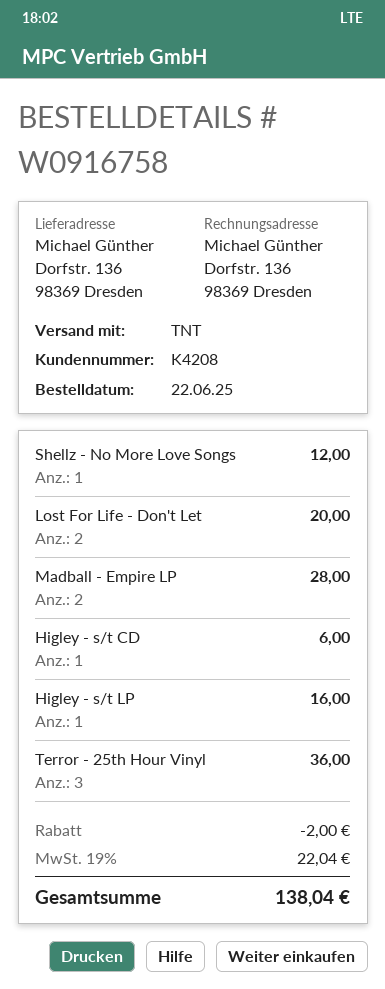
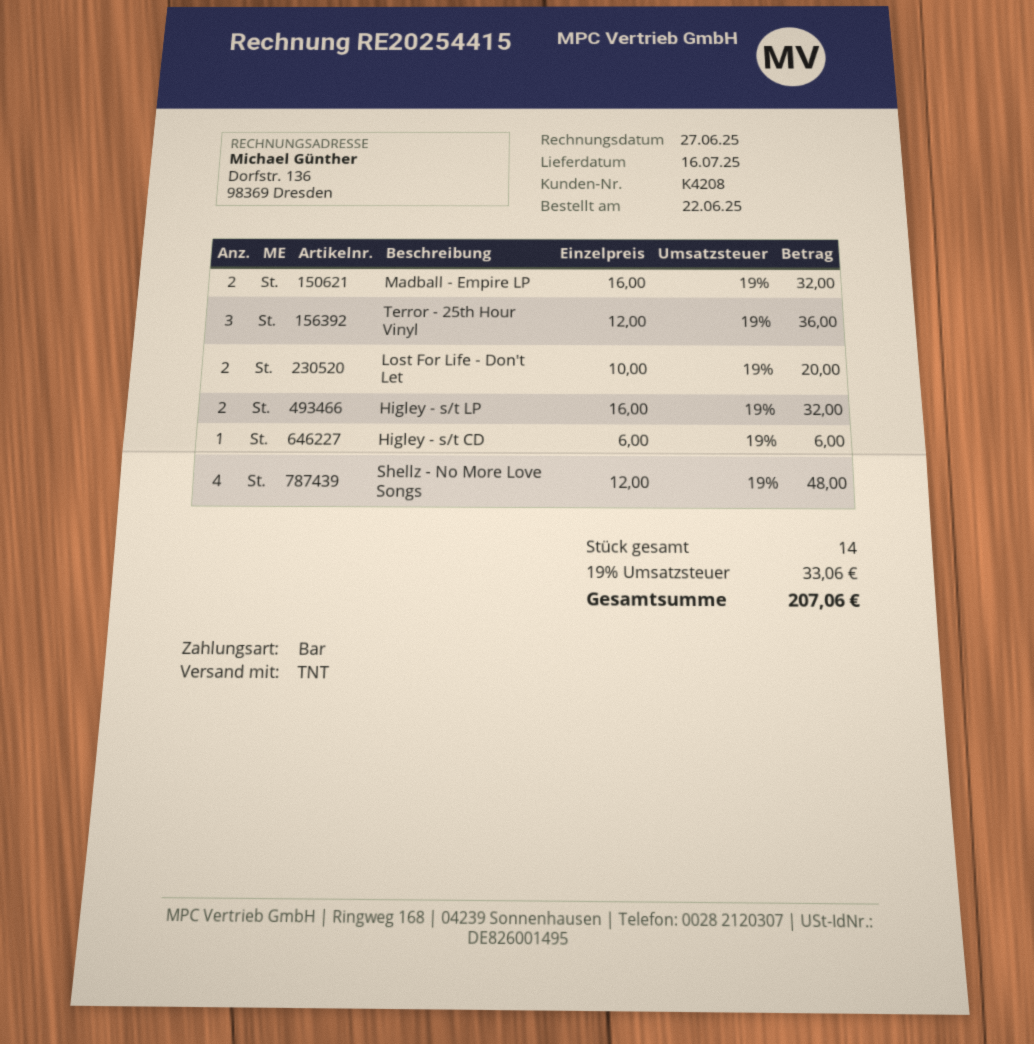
Shellz - No More Love Songs: 1 for 12.00 -> 4 for 48.00
Madball - Empire LP: 2 for 28.00 -> 2 for 32.00
Higley - s/t LP: 1 for 16.00 -> 2 for 32.00
discount: 2.00 -> none
tax: 19% = 22.04 -> 19% = 33.06
total: 138.04 -> 207.06

